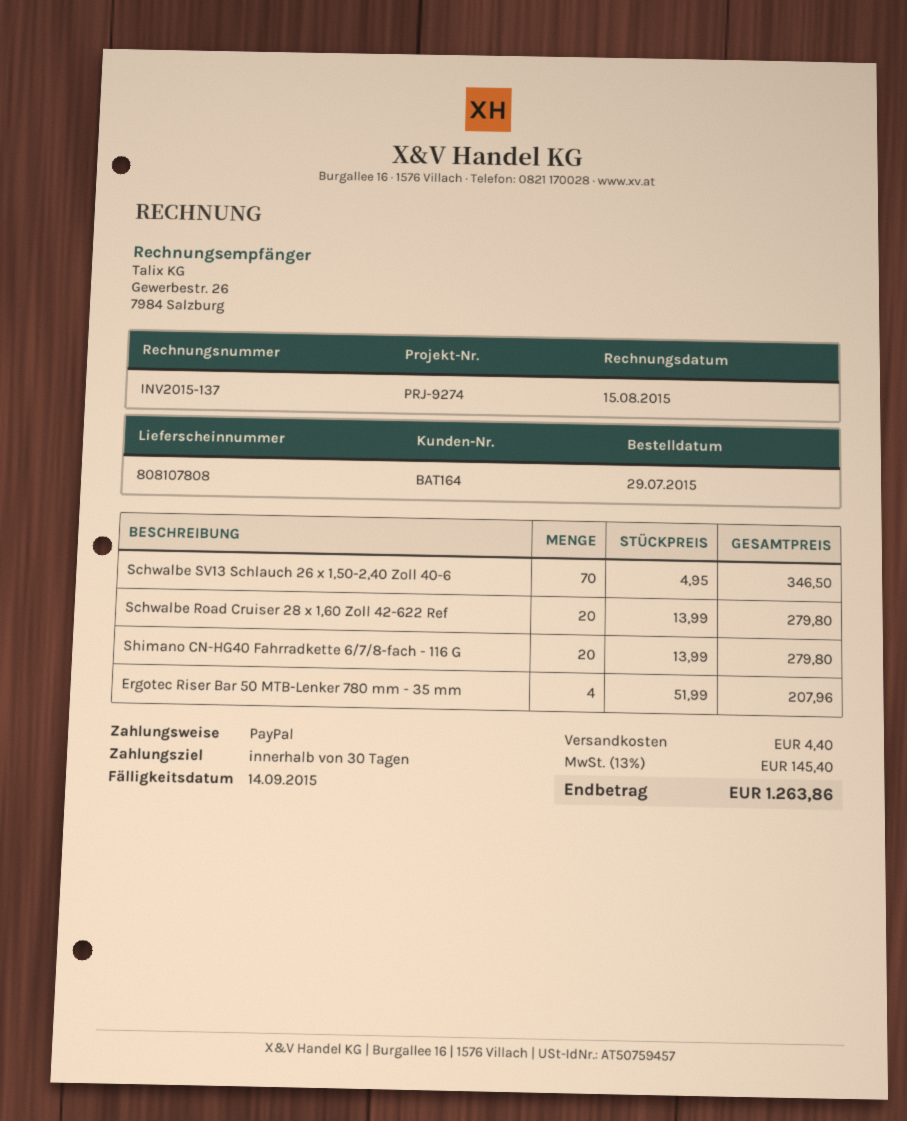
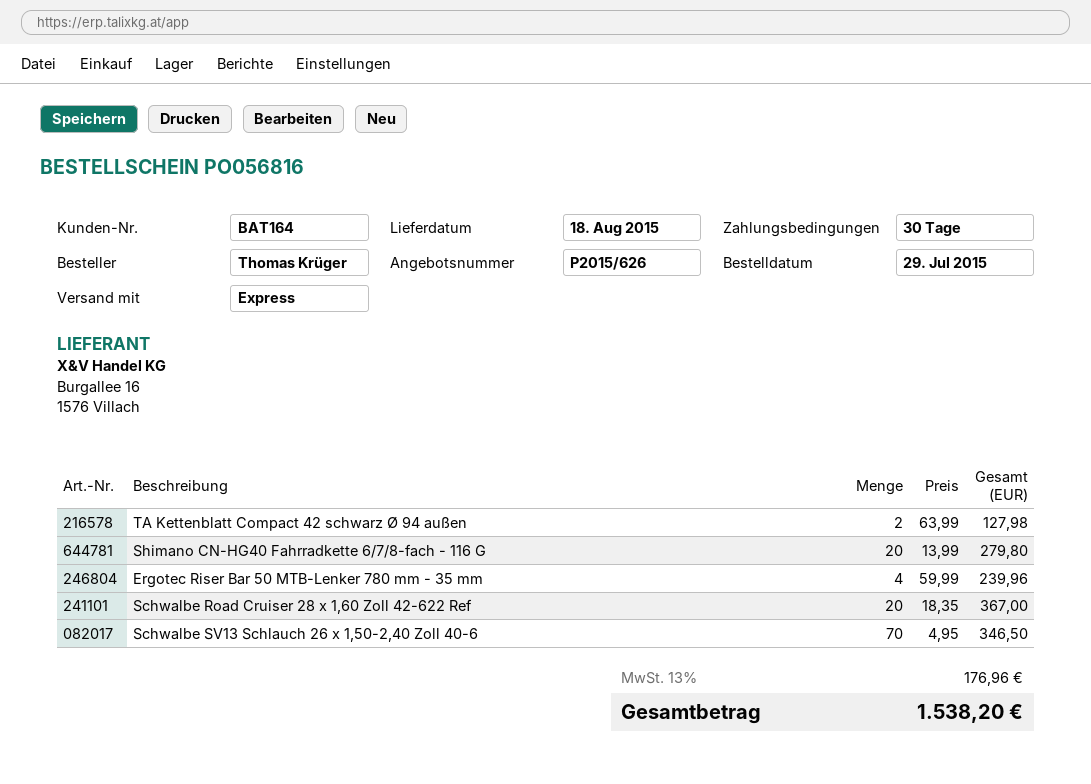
Schwalbe Road Cruiser 28 x 1,60 Zoll 42-622 Ref: 20 x 13.99 = 279.80 -> 20 x 18.35 = 367.00
Ergotec Riser Bar 50 MTB-Lenker 780 mm - 35 mm: 4 x 51.99 = 207.96 -> 4 x 59.99 = 239.96
TA Kettenblatt Compact 42 schwarz Ø 94 außen: none -> 2 x 63.99 = 127.98
shipping: 4.40 -> none
tax: 13% = 145.40 -> 13% = 176.96
total: 1263.86 -> 1538.20

